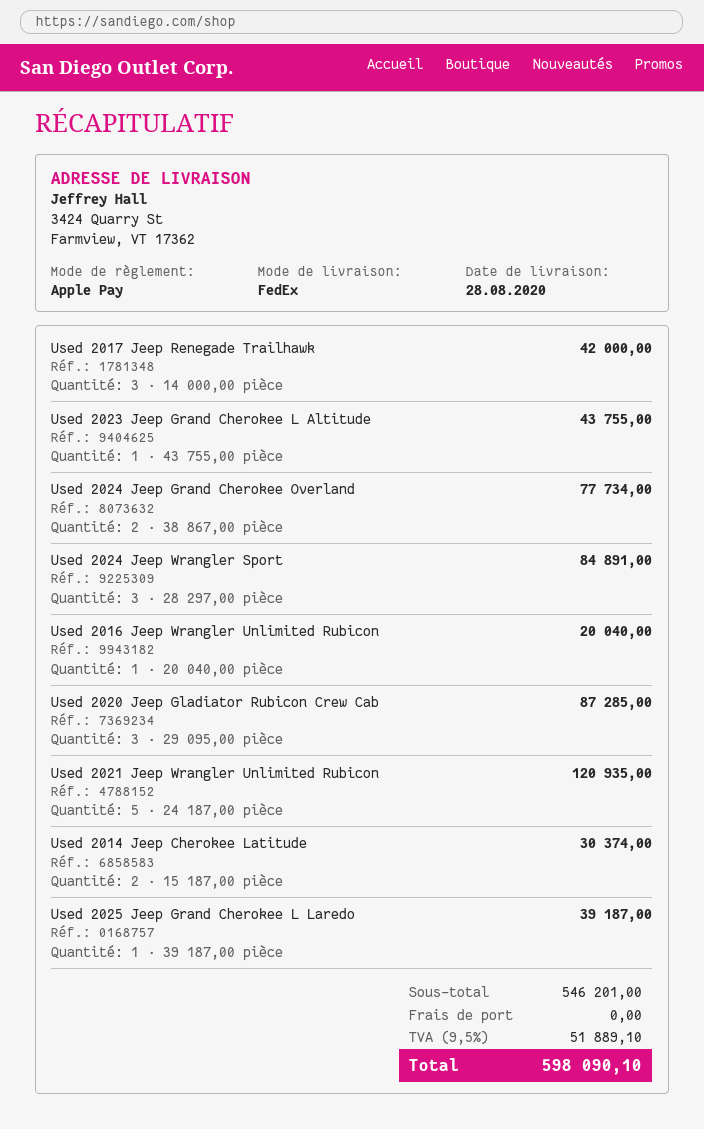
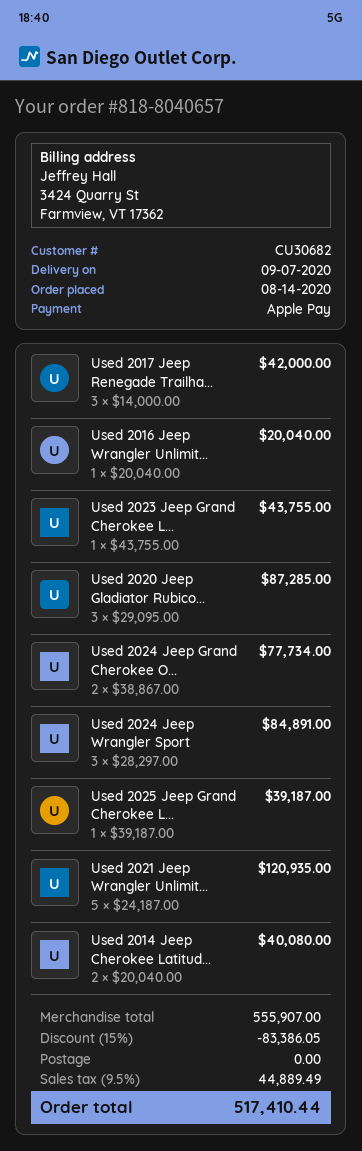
delivery date: 2020-08-28 -> 2020-09-07
Used 2014 Jeep Cherokee Latitude: 2 x 15187.00 = 30374.00 -> 2 x 20040.00 = 40080.00
subtotal: 546201.00 -> 555907.00
discount: none -> 15% = 83386.05
tax: 9.5% = 51889.10 -> 9.5% = 44889.49
total: 598090.10 -> 517410.44

